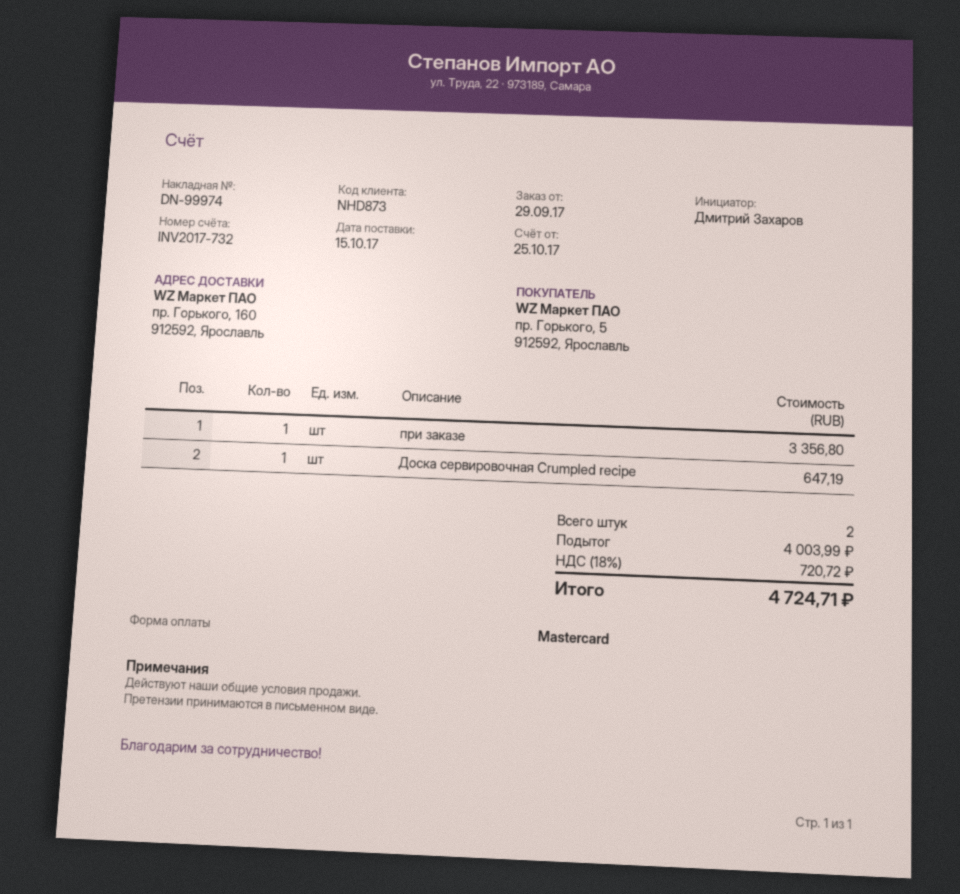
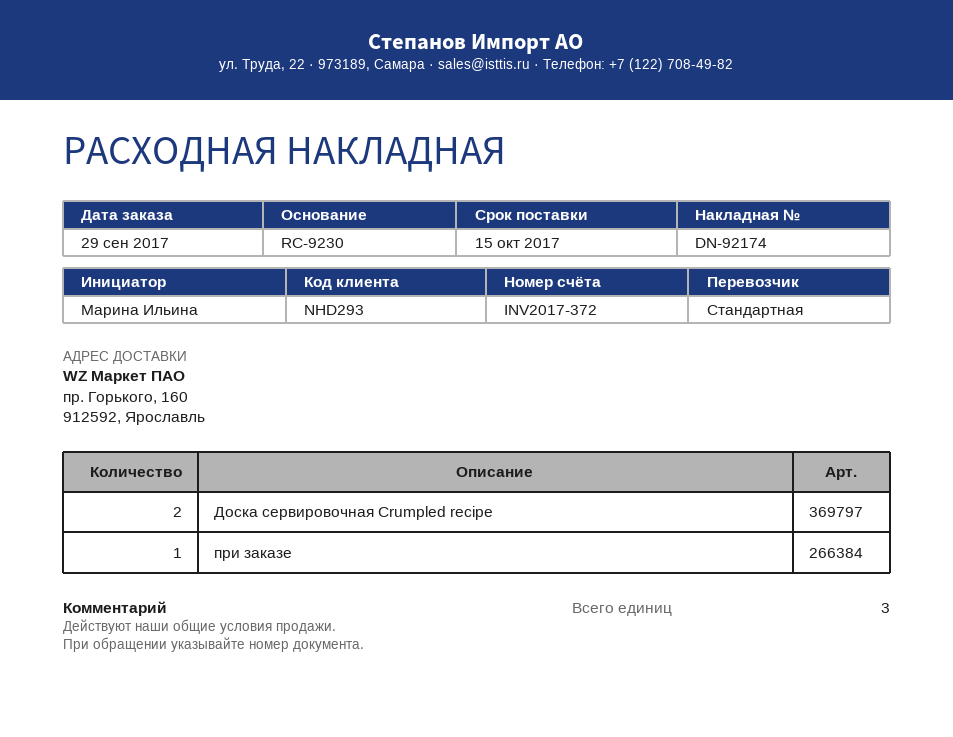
delivery note number: DN-99974 -> DN-92174
invoice number: INV2017-732 -> INV2017-372
customer number: NHD873 -> NHD293
ordered by: Дмитрий Захаров -> Марина Ильина
Доска сервировочная Crumpled recipe: 1 -> 2
total quantity: 2 -> 3

